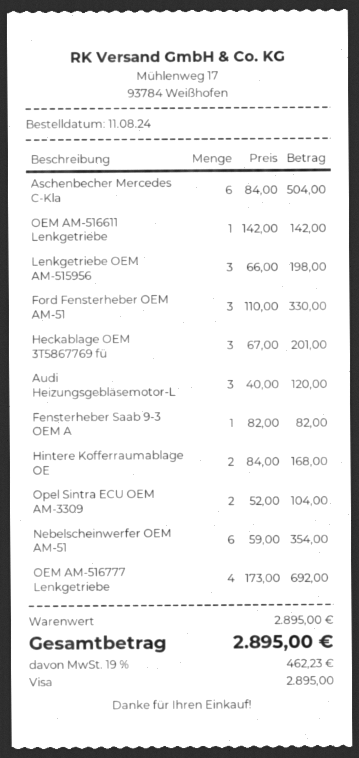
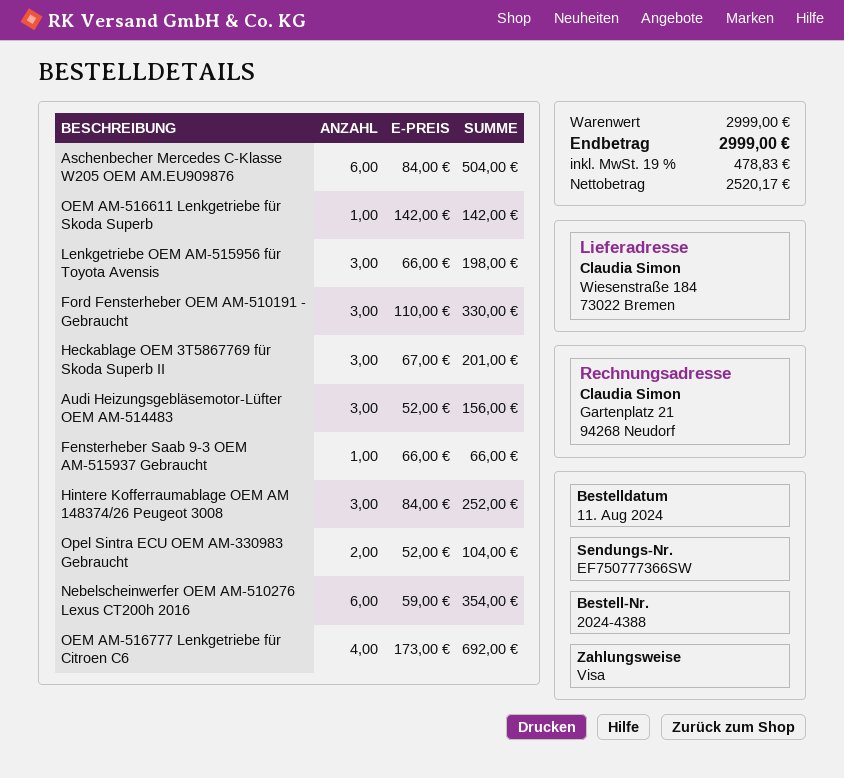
Audi Heizungsgebläsemotor-L: 3 x 40.00 = 120.00 -> 3 x 52.00 = 156.00
Fensterheber Saab 9-3 OEM A: 1 x 82.00 = 82.00 -> 1 x 66.00 = 66.00
Hintere Kofferraumablage OE: 2 x 84.00 = 168.00 -> 3 x 84.00 = 252.00
subtotal: 2895.00 -> 2999.00
tax: 19% = 462.23 -> 19% = 478.83
total: 2895.00 -> 2999.00

